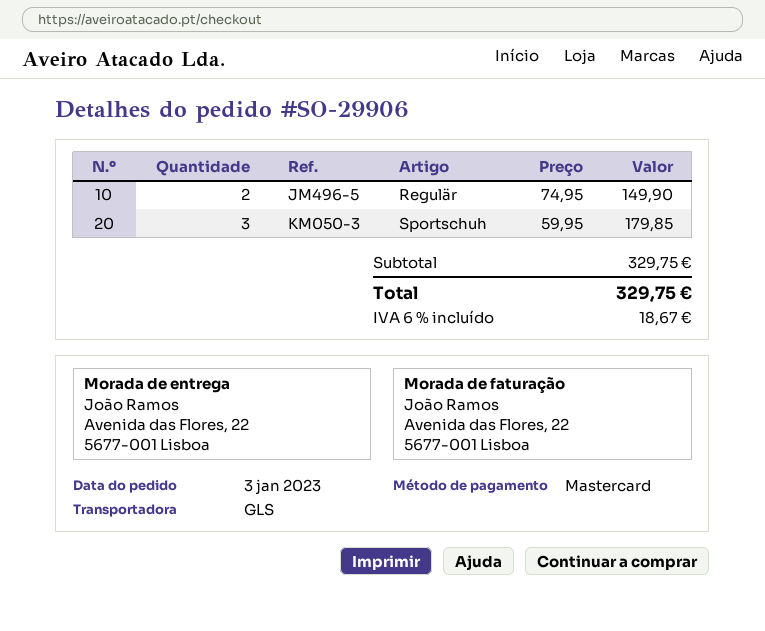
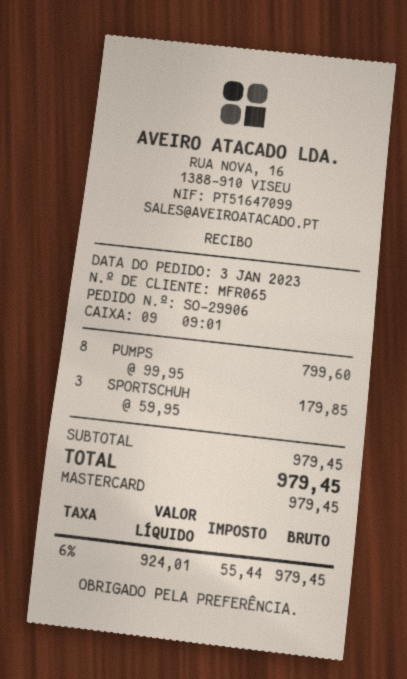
Regulär: 2 x 74.95 = 149.90 -> none
PUMPS: none -> 8 x 99.95 = 799.60
subtotal: 329.75 -> 979.45
tax: 6% = 18.67 -> 6% = 55.44
total: 329.75 -> 979.45

